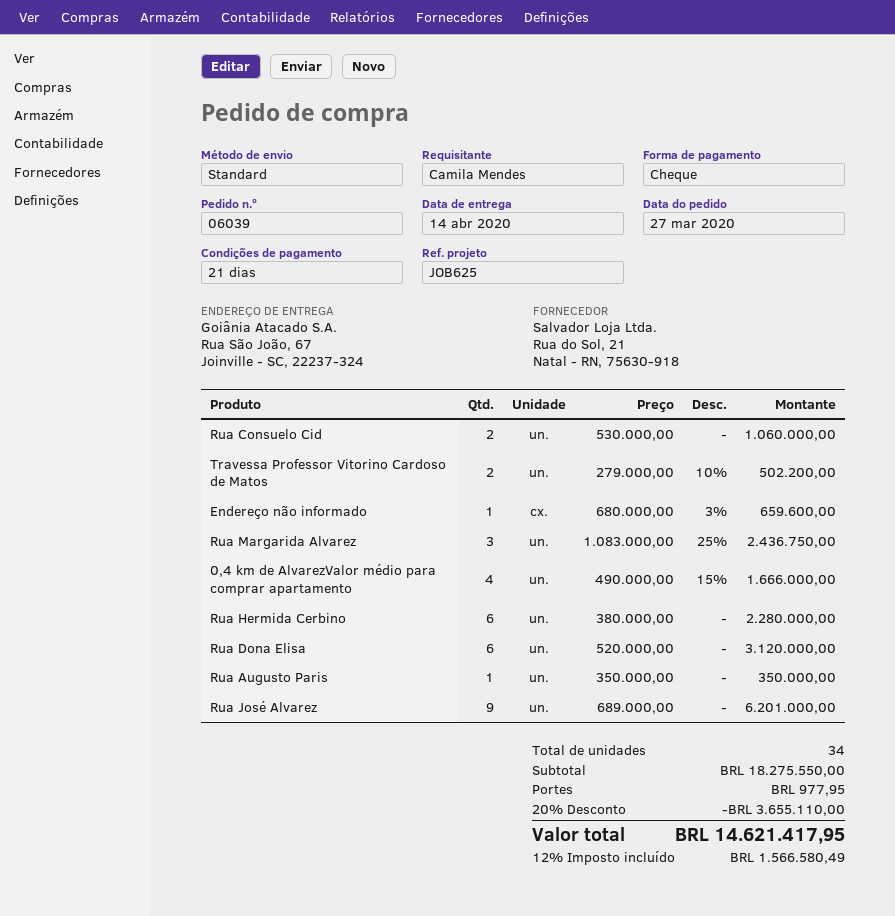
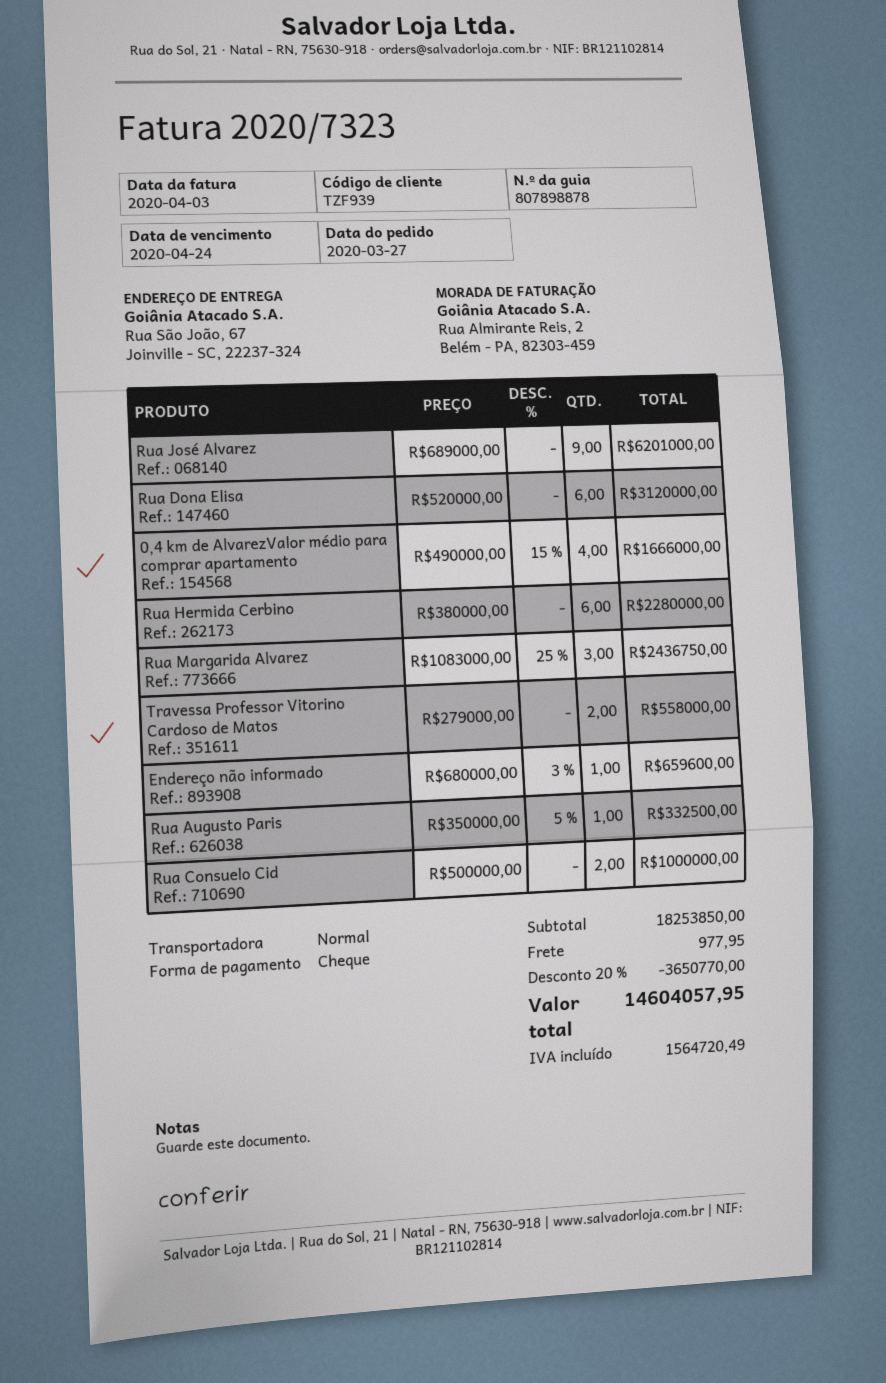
Rua Consuelo Cid: 2 x 530000.00 = 1060000.00 -> 2 x 500000.00 = 1000000.00
Travessa Professor Vitorino Cardoso de Matos: 2 x 279000.00 - 10% = 502200.00 -> 2 x 279000.00 = 558000.00
Rua Augusto Paris: 1 x 350000.00 = 350000.00 -> 1 x 350000.00 - 5% = 332500.00
subtotal: 18275550.00 -> 18253850.00
discount: 20% = 3655110.00 -> 20% = 3650770.00
tax: 1566580.49 -> 1564720.49
total: 14621417.95 -> 14604057.95

